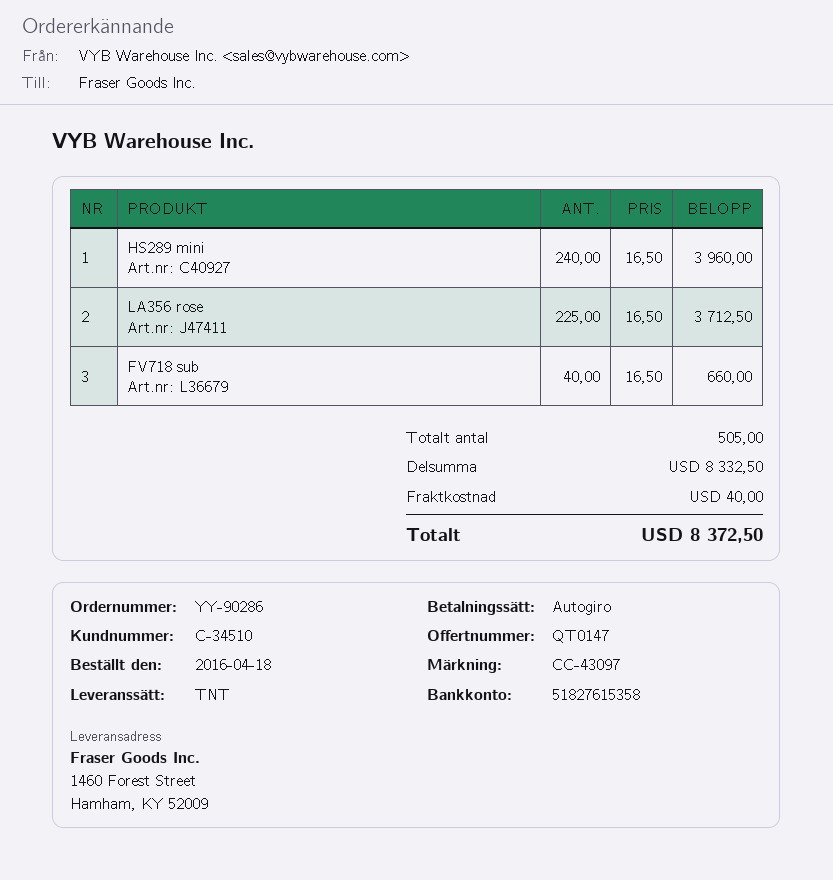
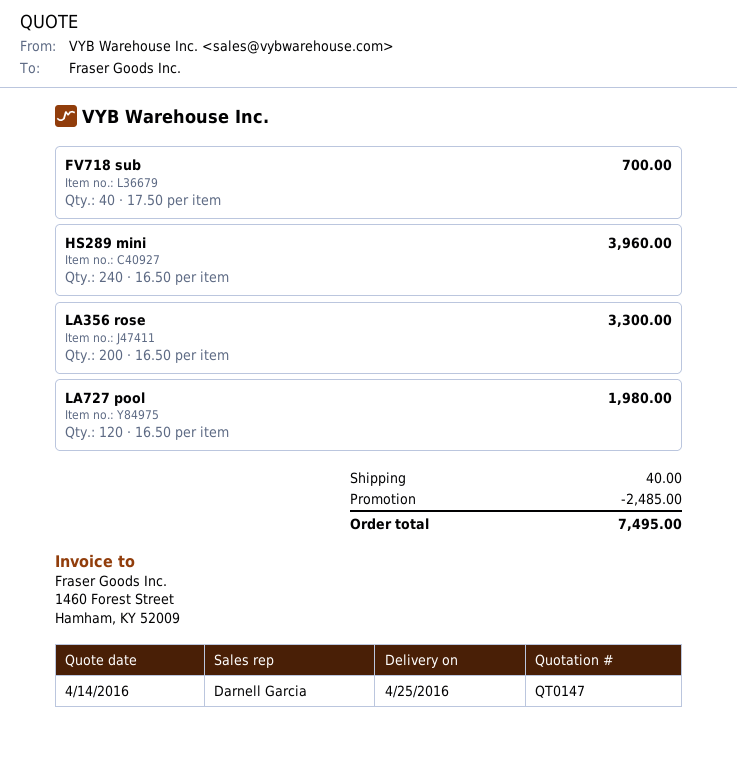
LA356 rose: 225 x 16.50 = 3712.50 -> 200 x 16.50 = 3300.00
FV718 sub: 40 x 16.50 = 660.00 -> 40 x 17.50 = 700.00
LA727 pool: none -> 120 x 16.50 = 1980.00
discount: none -> 2485.00
total: 8372.50 -> 7495.00

